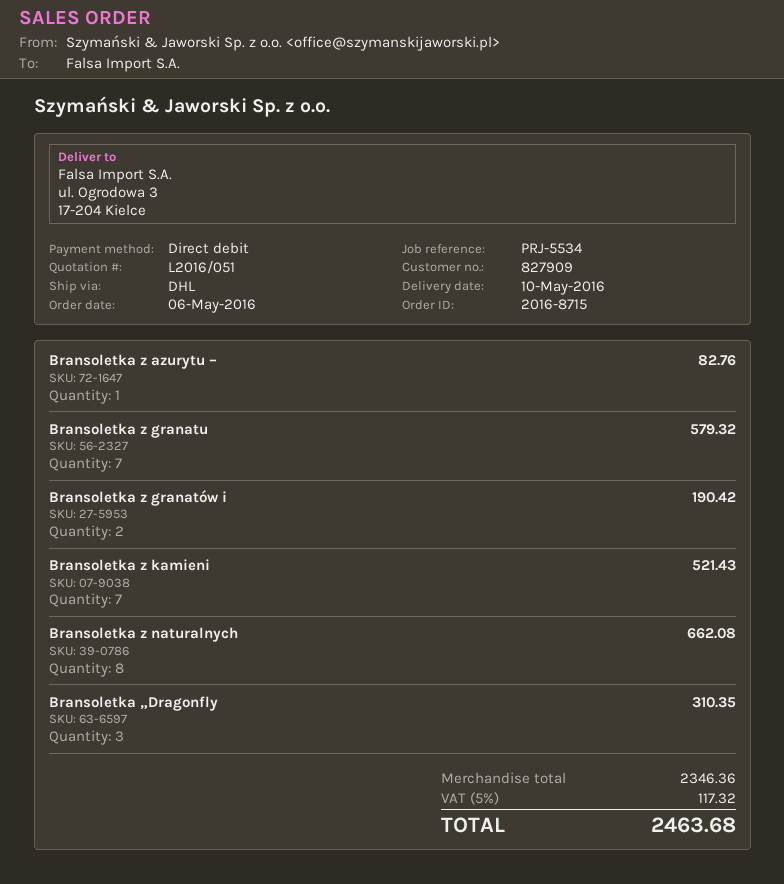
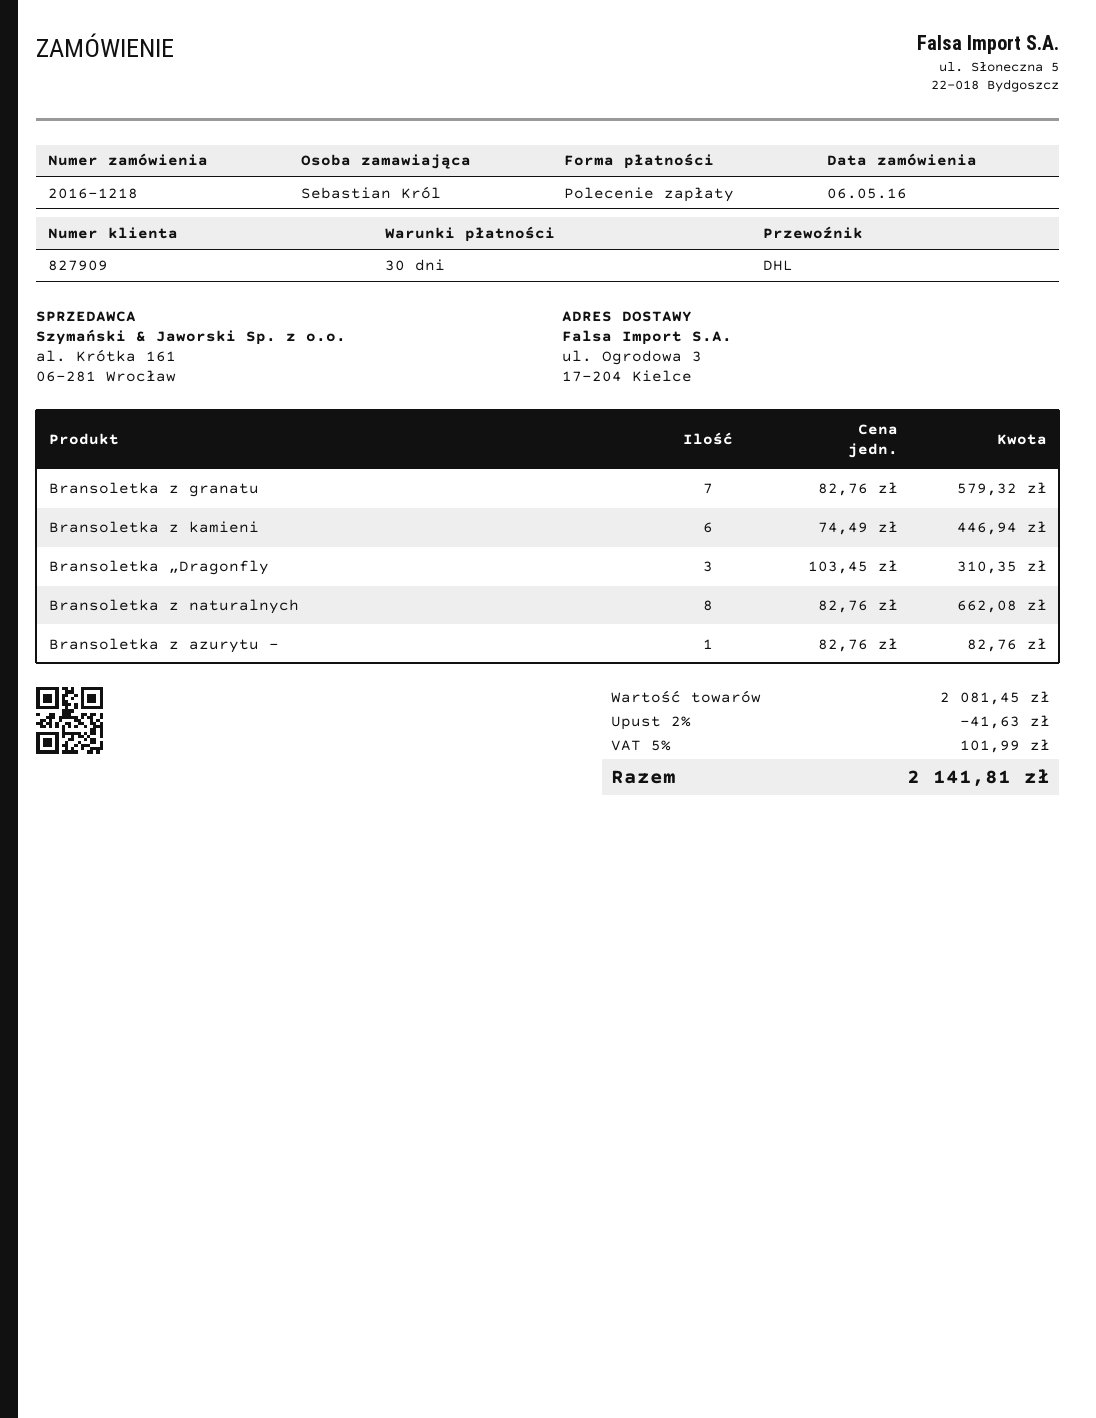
order number: 2016-8715 -> 2016-1218
Bransoletka z granatów i: 2 for 190.42 -> none
Bransoletka z kamieni: 7 for 521.43 -> 6 for 446.94
subtotal: 2346.36 -> 2081.45
discount: none -> 2% = 41.63
tax: 5% = 117.32 -> 5% = 101.99
total: 2463.68 -> 2141.81

